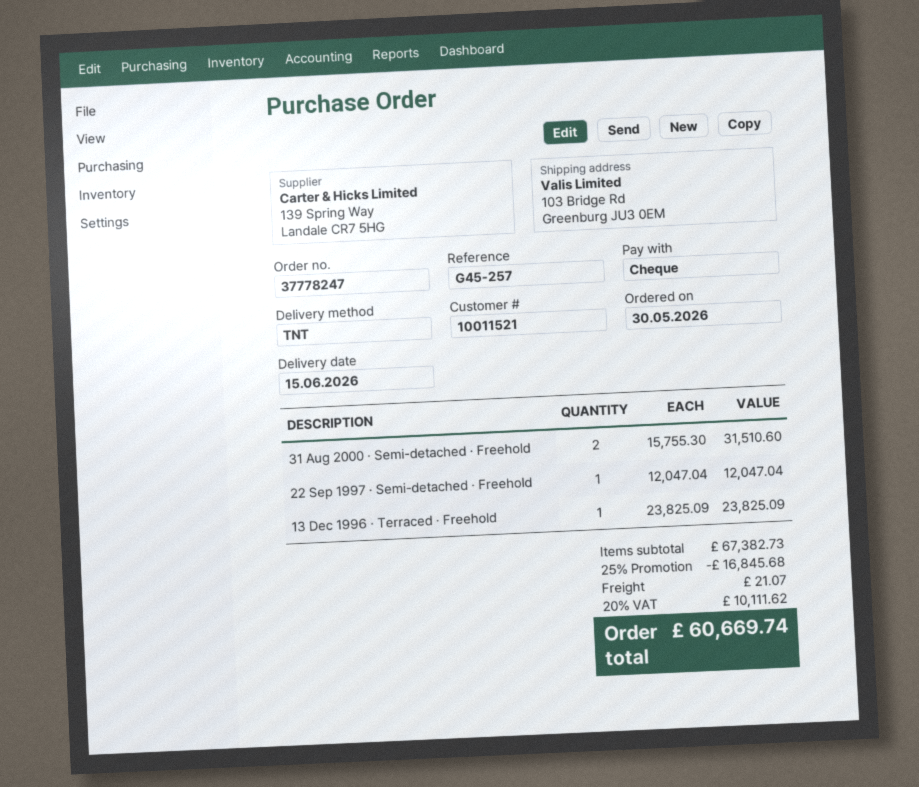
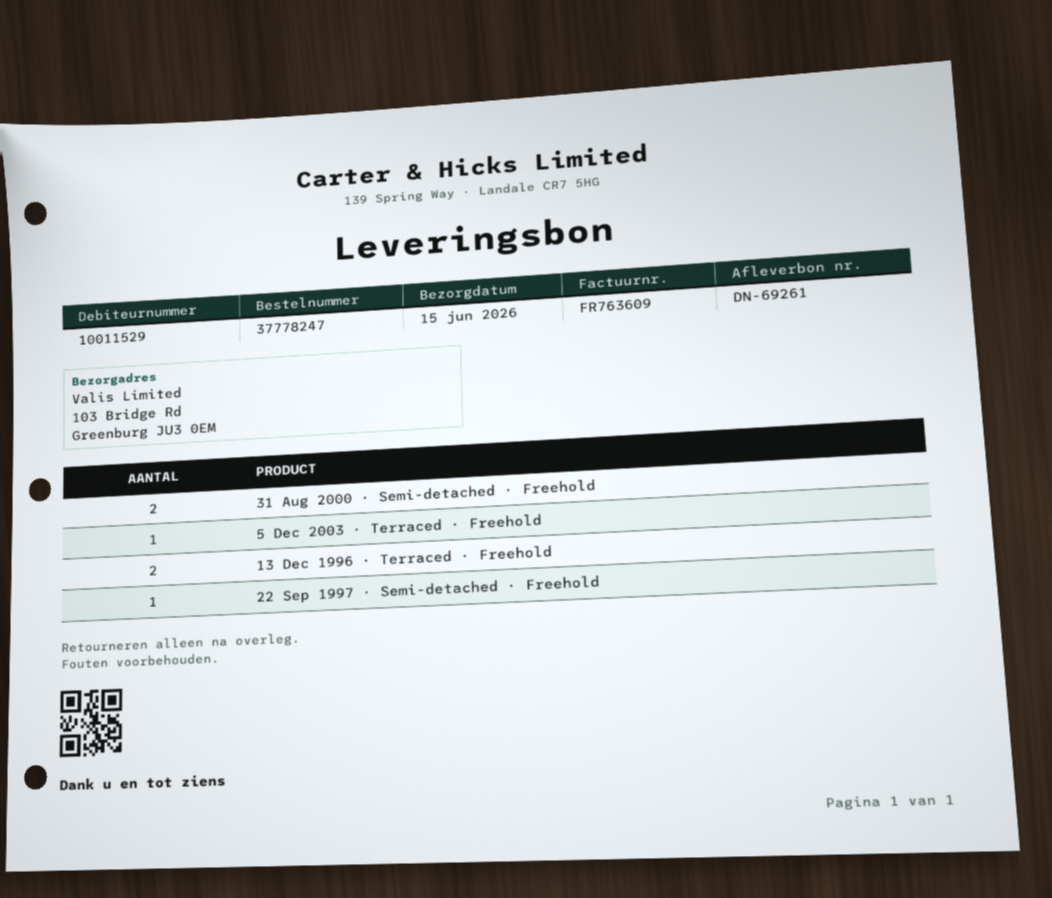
customer number: 10011521 -> 10011529
13 Dec 1996 · Terraced · Freehold: 1 -> 2
5 Dec 2003 · Terraced · Freehold: none -> 1

